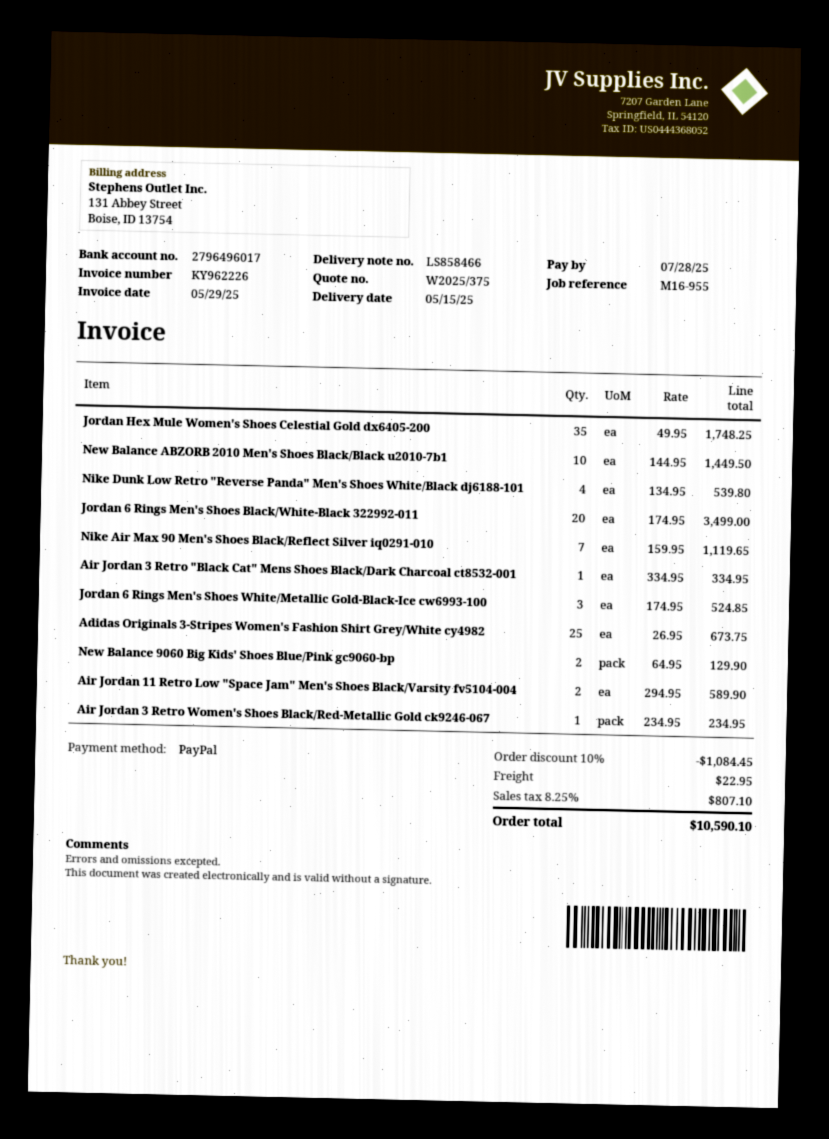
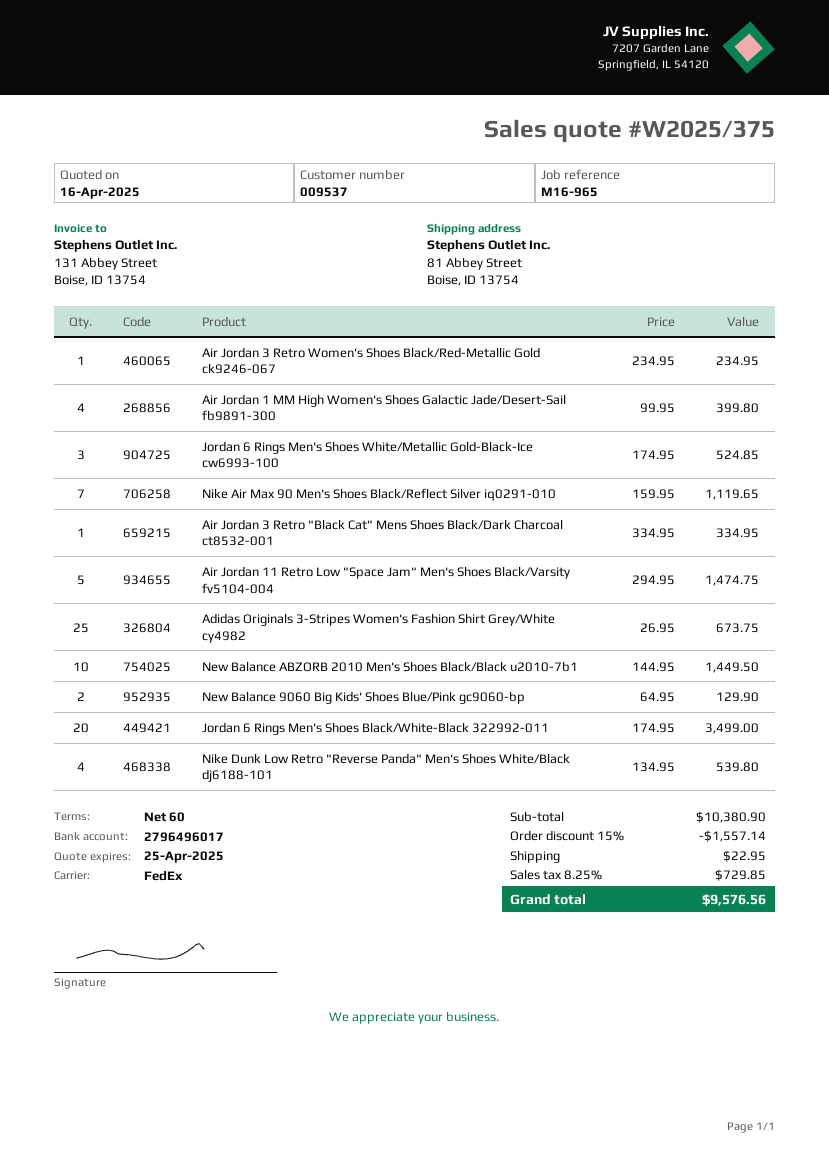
reference: M16-955 -> M16-965
Jordan Hex Mule Women's Shoes Celestial Gold dx6405-200: 35 x 49.95 = 1748.25 -> none
Air Jordan 11 Retro Low "Space Jam" Men's Shoes Black/Varsity fv5104-004: 2 x 294.95 = 589.90 -> 5 x 294.95 = 1474.75
Air Jordan 1 MM High Women's Shoes Galactic Jade/Desert-Sail fb9891-300: none -> 4 x 99.95 = 399.80
discount: 10% = 1084.45 -> 15% = 1557.14
tax: 8.25% = 807.10 -> 8.25% = 729.85
total: 10590.10 -> 9576.56

